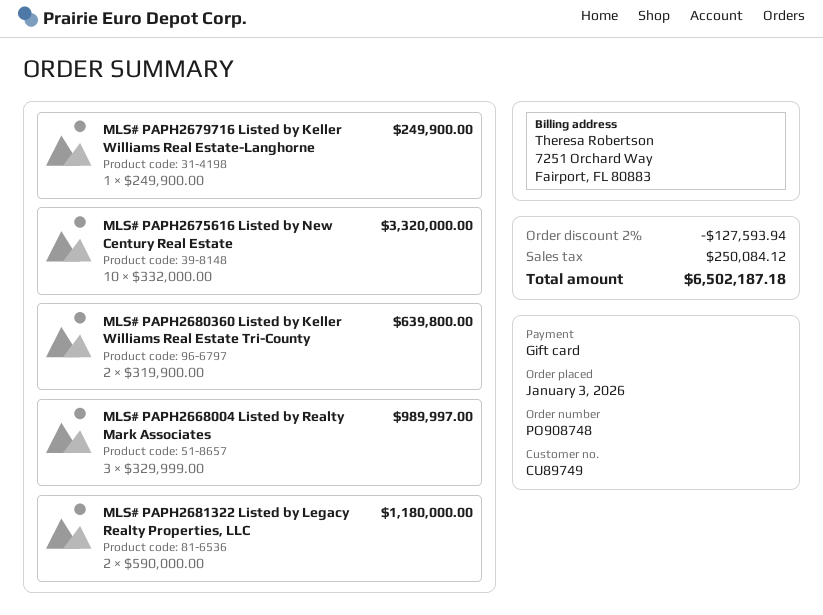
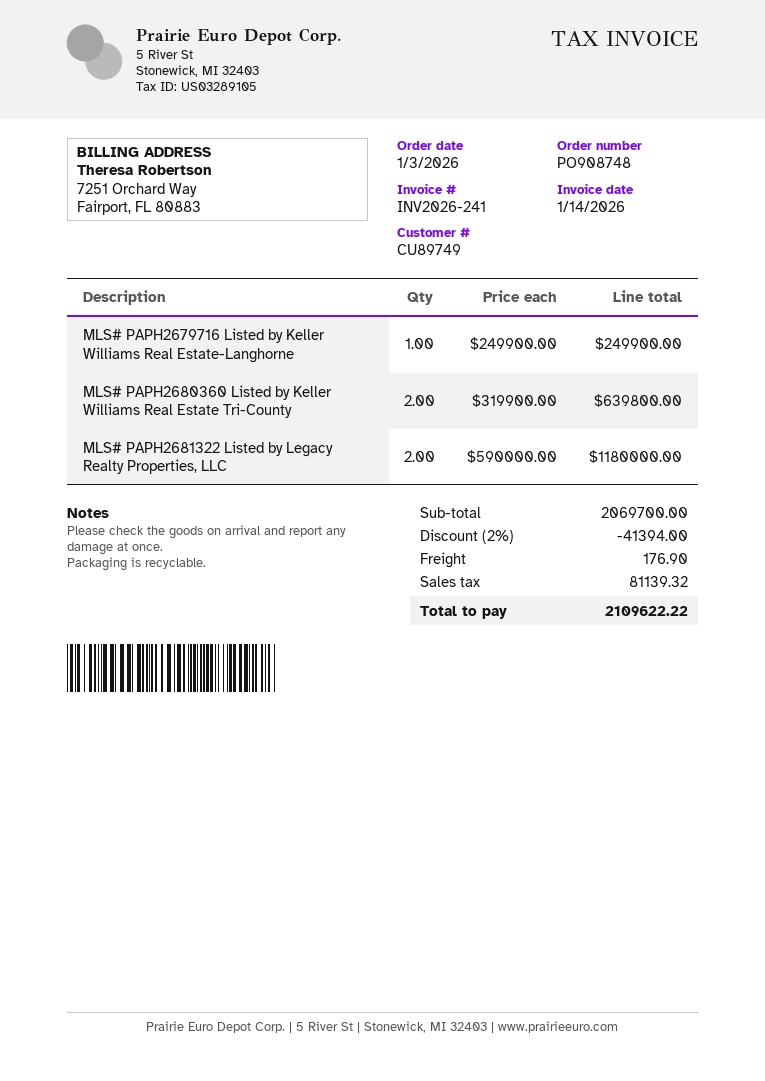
MLS# PAPH2675616 Listed by New Century Real Estate: 10 x 332000.00 = 3320000.00 -> none
MLS# PAPH2668004 Listed by Realty Mark Associates: 3 x 329999.00 = 989997.00 -> none
discount: 2% = 127593.94 -> 2% = 41394.00
shipping: none -> 176.90
tax: 250084.12 -> 81139.32
total: 6502187.18 -> 2109622.22

